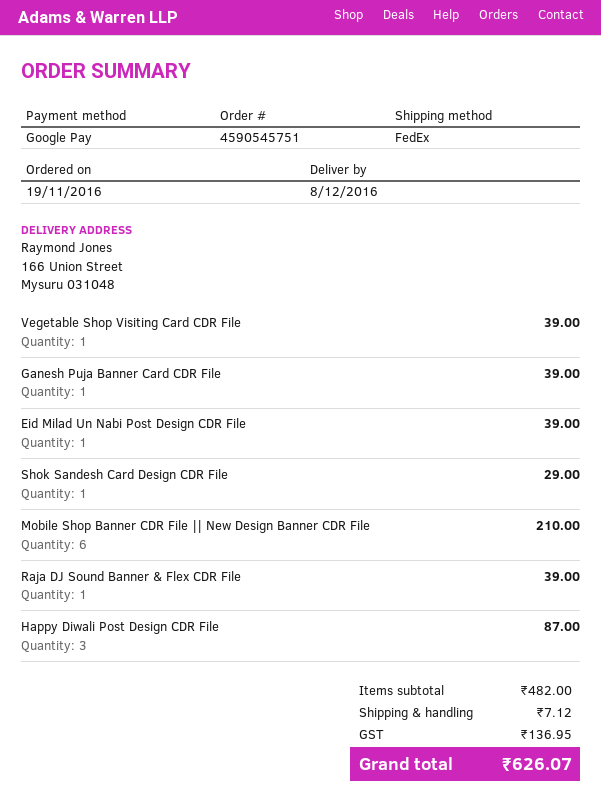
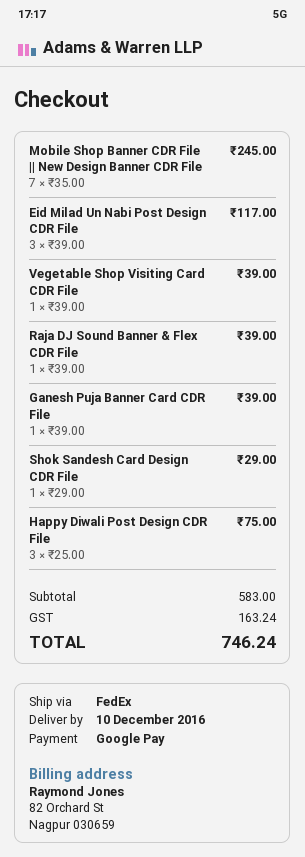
delivery date: 2016-12-08 -> 2016-12-10
Eid Milad Un Nabi Post Design CDR File: 1 for 39.00 -> 3 for 117.00
Mobile Shop Banner CDR File || New Design Banner CDR File: 6 for 210.00 -> 7 for 245.00
Happy Diwali Post Design CDR File: 3 for 87.00 -> 3 for 75.00
subtotal: 482.00 -> 583.00
shipping: 7.12 -> none
tax: 136.95 -> 163.24
total: 626.07 -> 746.24

